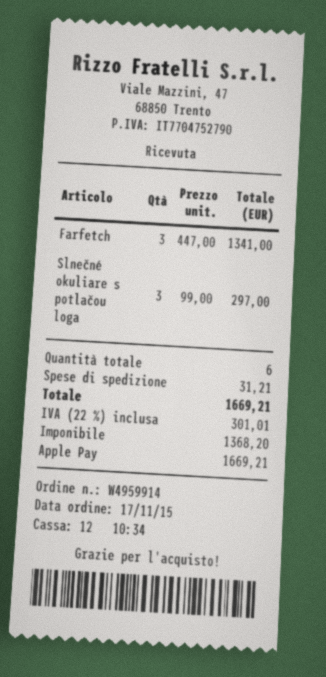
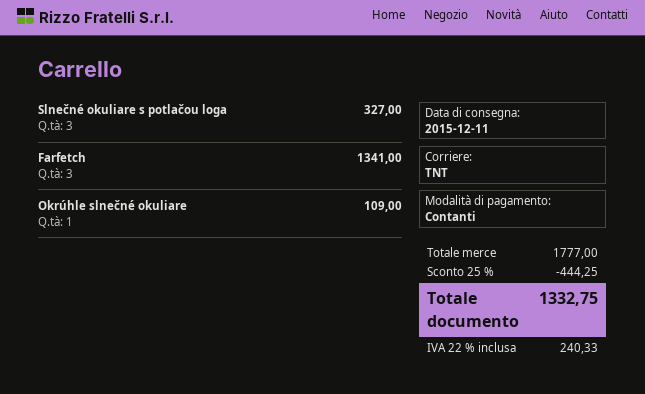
payment method: Apple Pay -> cash
Slnečné okuliare s potlačou loga: 3 for 297.00 -> 3 for 327.00
Okrúhle slnečné okuliare: none -> 1 for 109.00
discount: none -> 25% = 444.25
shipping: 31.21 -> none
tax: 22% = 301.01 -> 22% = 240.33
total: 1669.21 -> 1332.75

